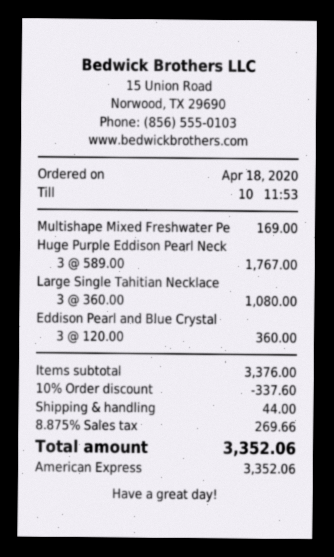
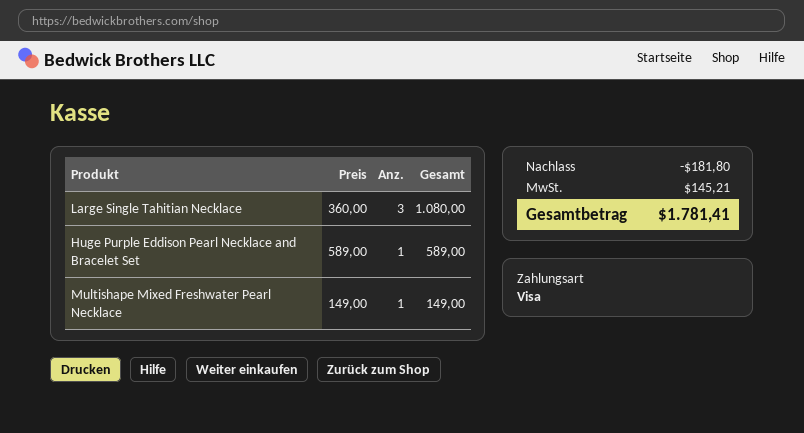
payment method: American Express -> Visa
Multishape Mixed Freshwater Pe: 1 x 169.00 = 169.00 -> 1 x 149.00 = 149.00
Huge Purple Eddison Pearl Neck: 3 x 589.00 = 1767.00 -> 1 x 589.00 = 589.00
Eddison Pearl and Blue Crystal: 3 x 120.00 = 360.00 -> none
discount: 337.60 -> 181.80
shipping: 44.00 -> none
tax: 269.66 -> 145.21
total: 3352.06 -> 1781.41

